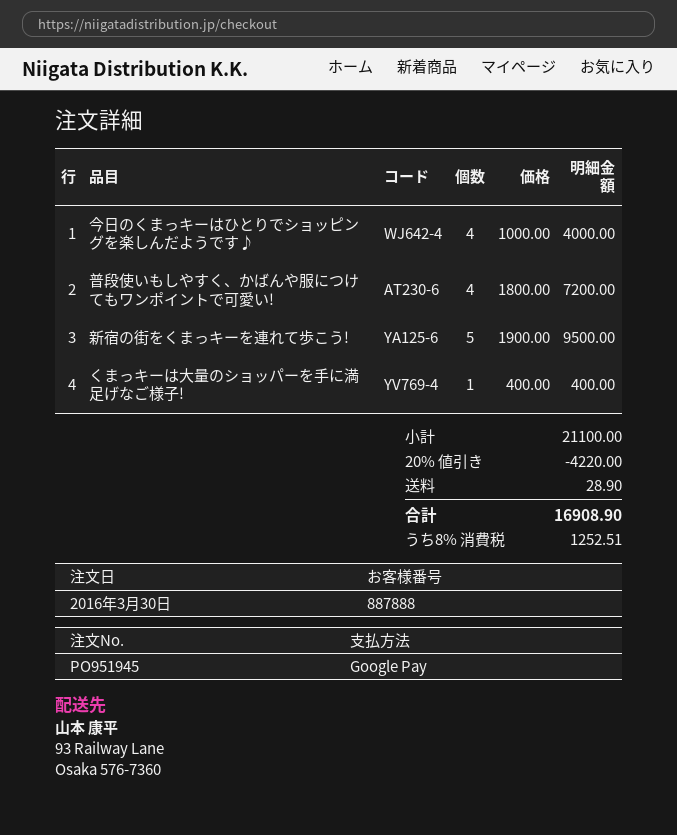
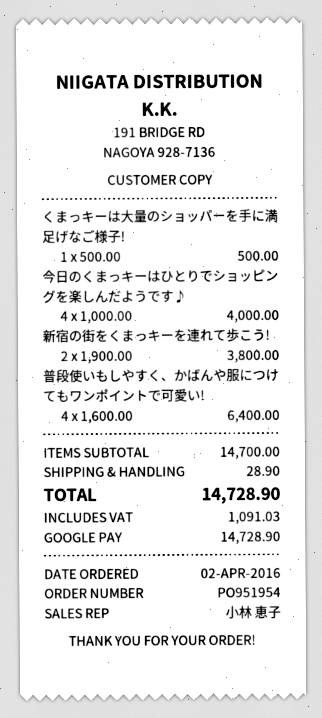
order number: PO951945 -> PO951954
order date: 2016-03-30 -> 2016-04-02
普段使いもしやすく、かばんや服につけてもワンポイントで可愛い!: 4 x 1800.00 = 7200.00 -> 4 x 1600.00 = 6400.00
新宿の街をくまっキーを連れて歩こう!: 5 x 1900.00 = 9500.00 -> 2 x 1900.00 = 3800.00
くまっキーは大量のショッパーを手に満足げなご様子!: 1 x 400.00 = 400.00 -> 1 x 500.00 = 500.00
subtotal: 21100.00 -> 14700.00
discount: 20% = 4220.00 -> none
tax: 1252.51 -> 1091.03
total: 16908.90 -> 14728.90

